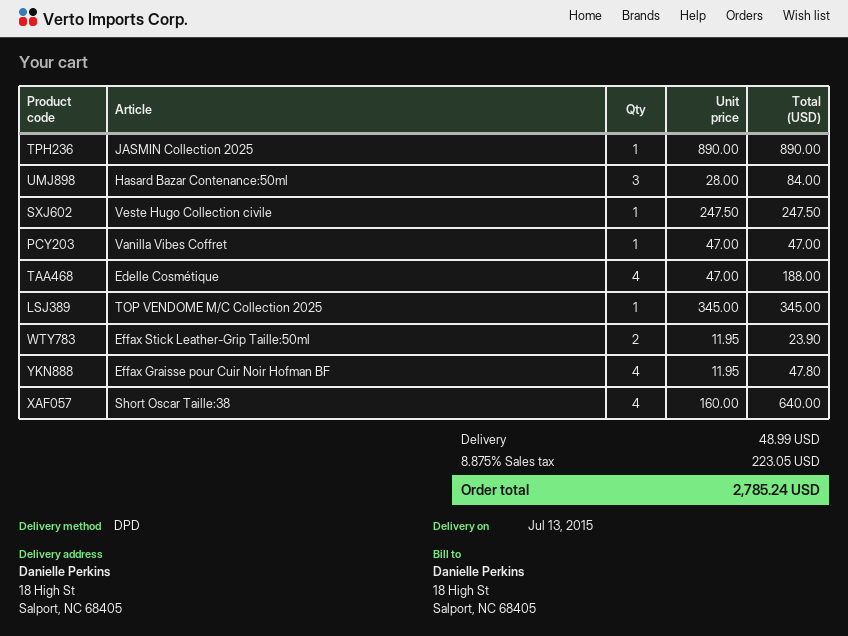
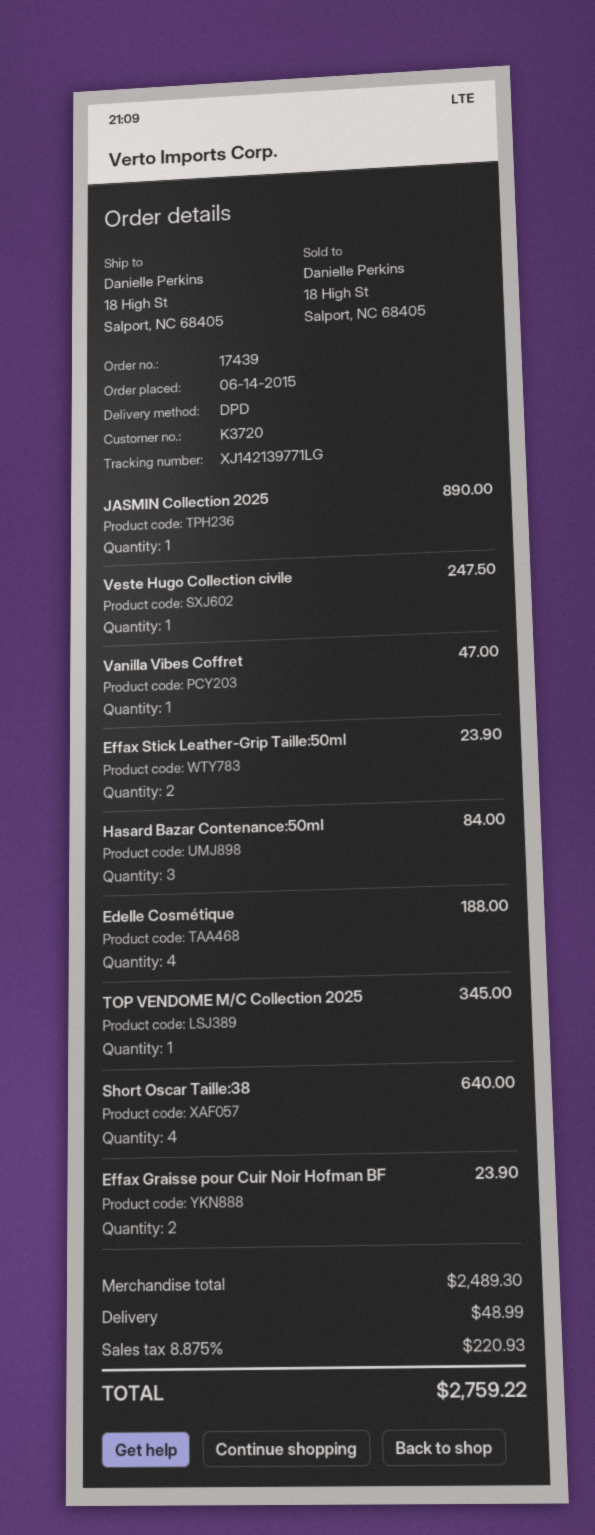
Effax Graisse pour Cuir Noir Hofman BF: 4 for 47.80 -> 2 for 23.90
tax: 8.875% = 223.05 -> 8.875% = 220.93
total: 2785.24 -> 2759.22

